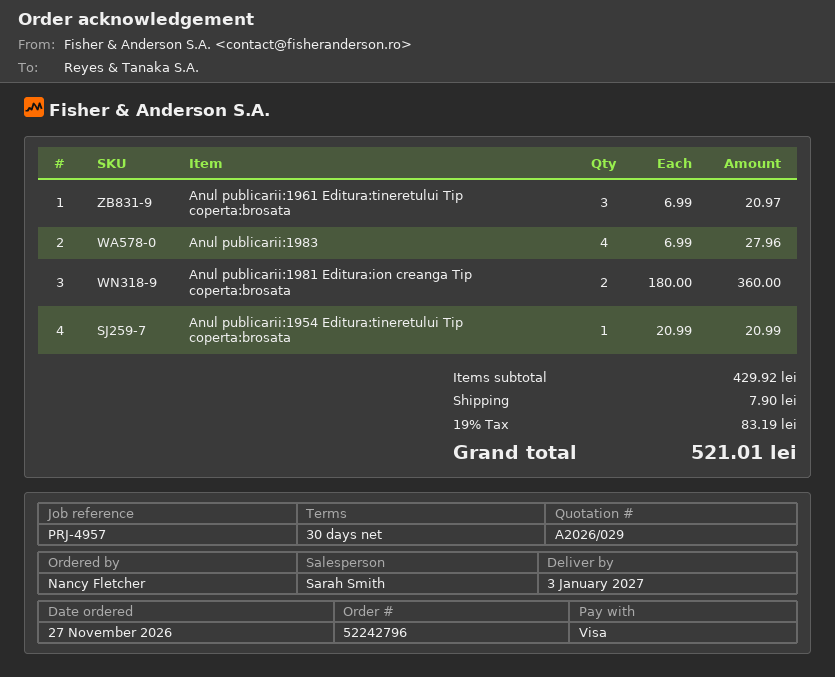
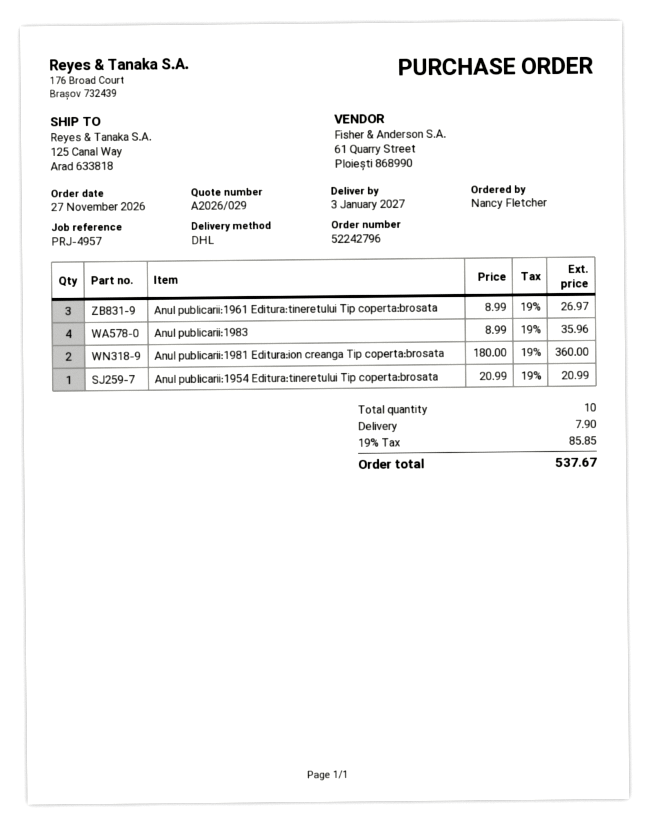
Anul publicarii:1961 Editura:tineretului Tip coperta:brosata: 3 x 6.99 = 20.97 -> 3 x 8.99 = 26.97
Anul publicarii:1983: 4 x 6.99 = 27.96 -> 4 x 8.99 = 35.96
tax: 19% = 83.19 -> 19% = 85.85
total: 521.01 -> 537.67

